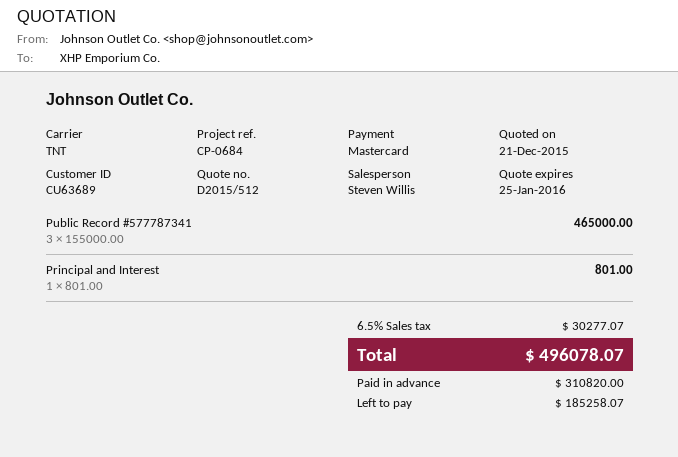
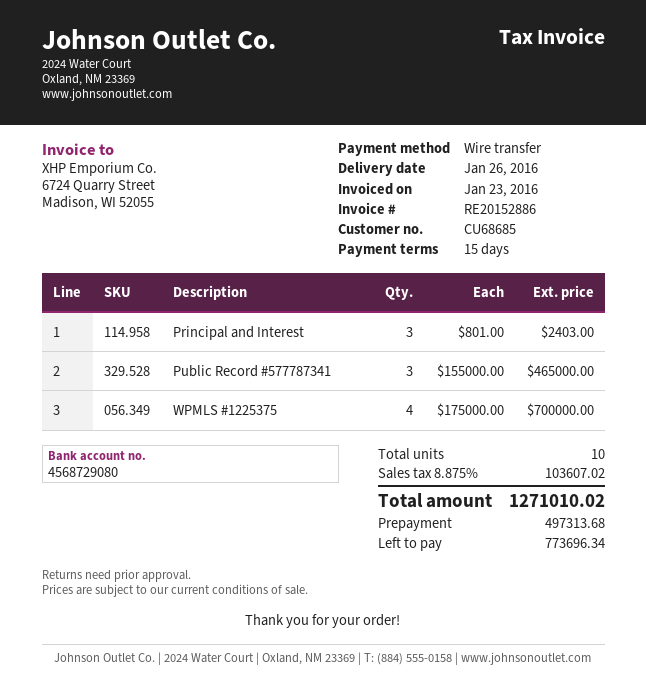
customer number: CU63689 -> CU68685
payment method: Mastercard -> bank transfer
Principal and Interest: 1 x 801.00 = 801.00 -> 3 x 801.00 = 2403.00
WPMLS #1225375: none -> 4 x 175000.00 = 700000.00
tax: 6.5% = 30277.07 -> 8.875% = 103607.02
total: 496078.07 -> 1271010.02
deposit: 310820.00 -> 497313.68
balance: 185258.07 -> 773696.34

